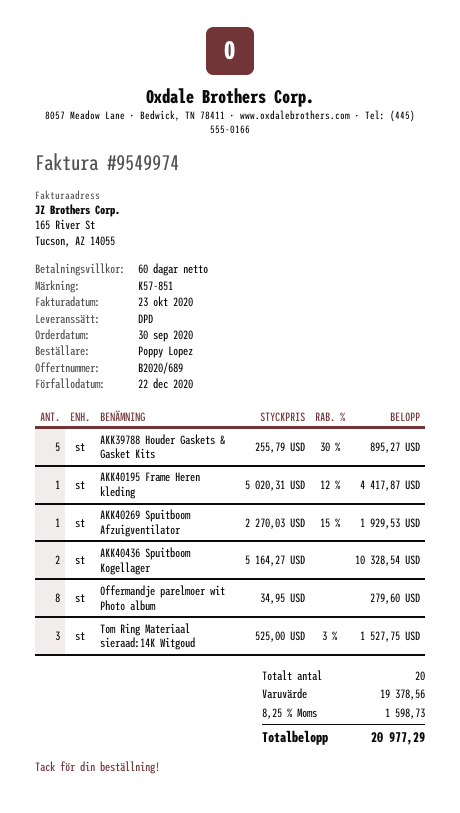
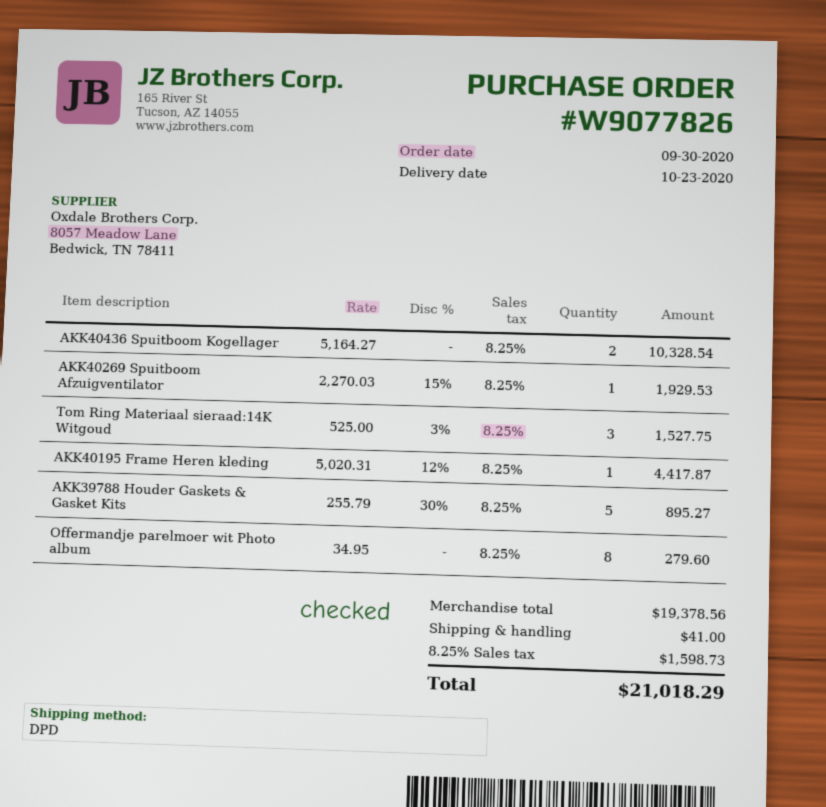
shipping: none -> 41.00
total: 20977.29 -> 21018.29

